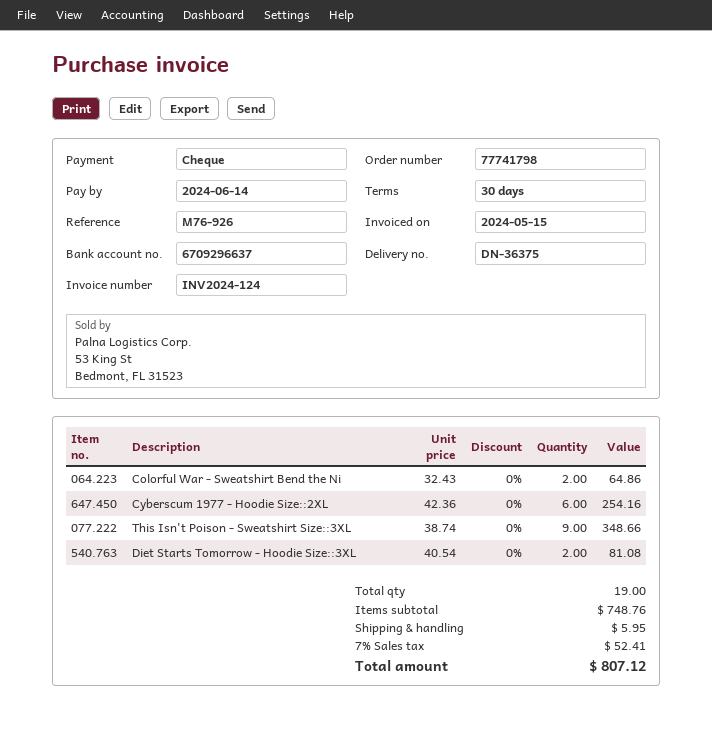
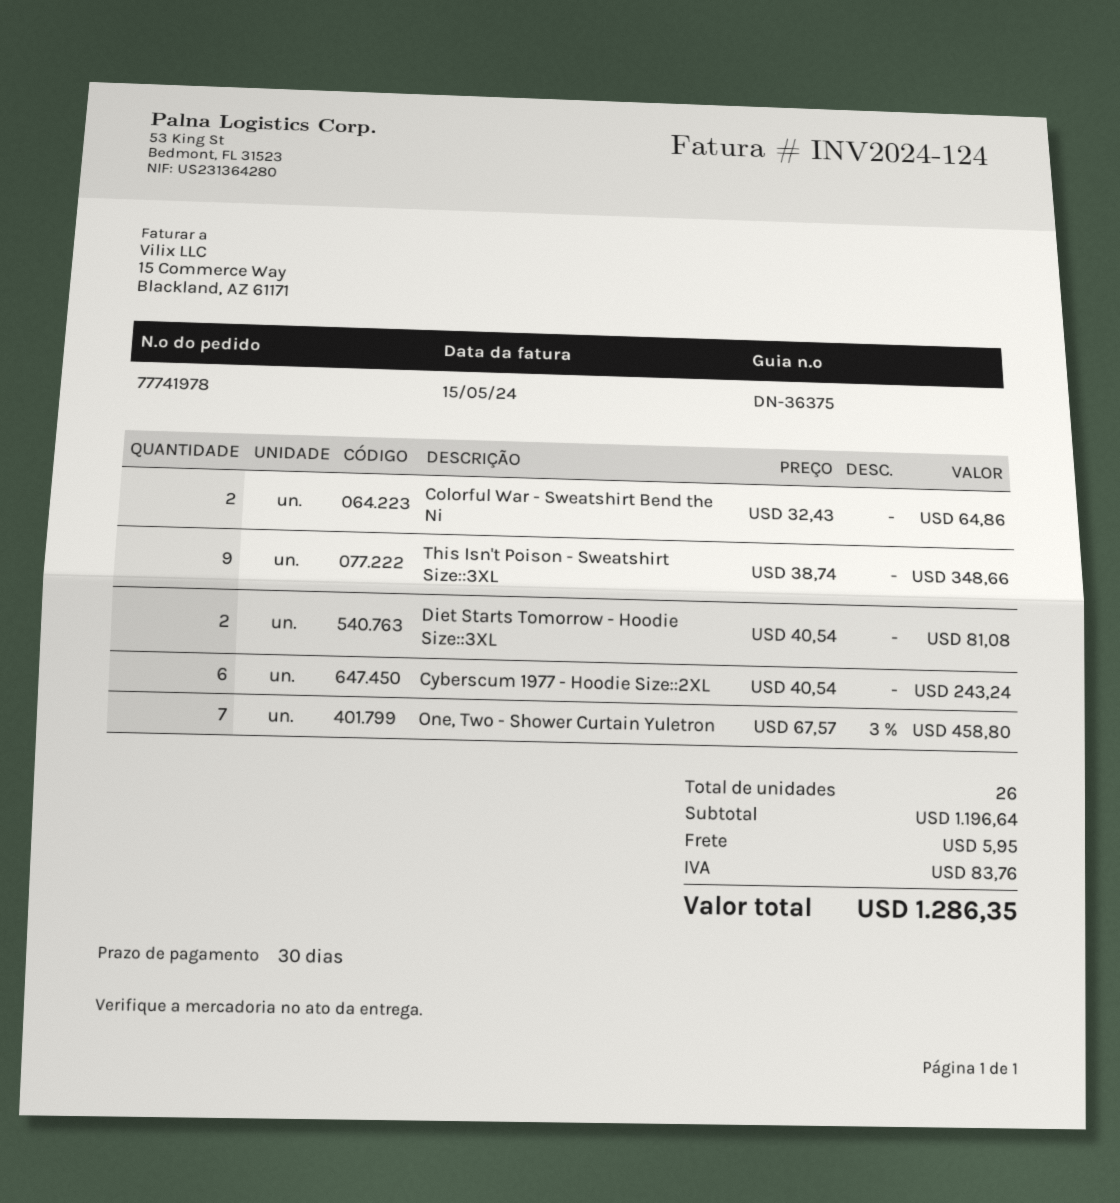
order number: 77741798 -> 77741978
Cyberscum 1977 - Hoodie Size::2XL: 6 x 42.36 = 254.16 -> 6 x 40.54 = 243.24
One, Two - Shower Curtain Yuletron: none -> 7 x 67.57 - 3% = 458.80
total quantity: 19 -> 26
subtotal: 748.76 -> 1196.64
tax: 52.41 -> 83.76
total: 807.12 -> 1286.35

